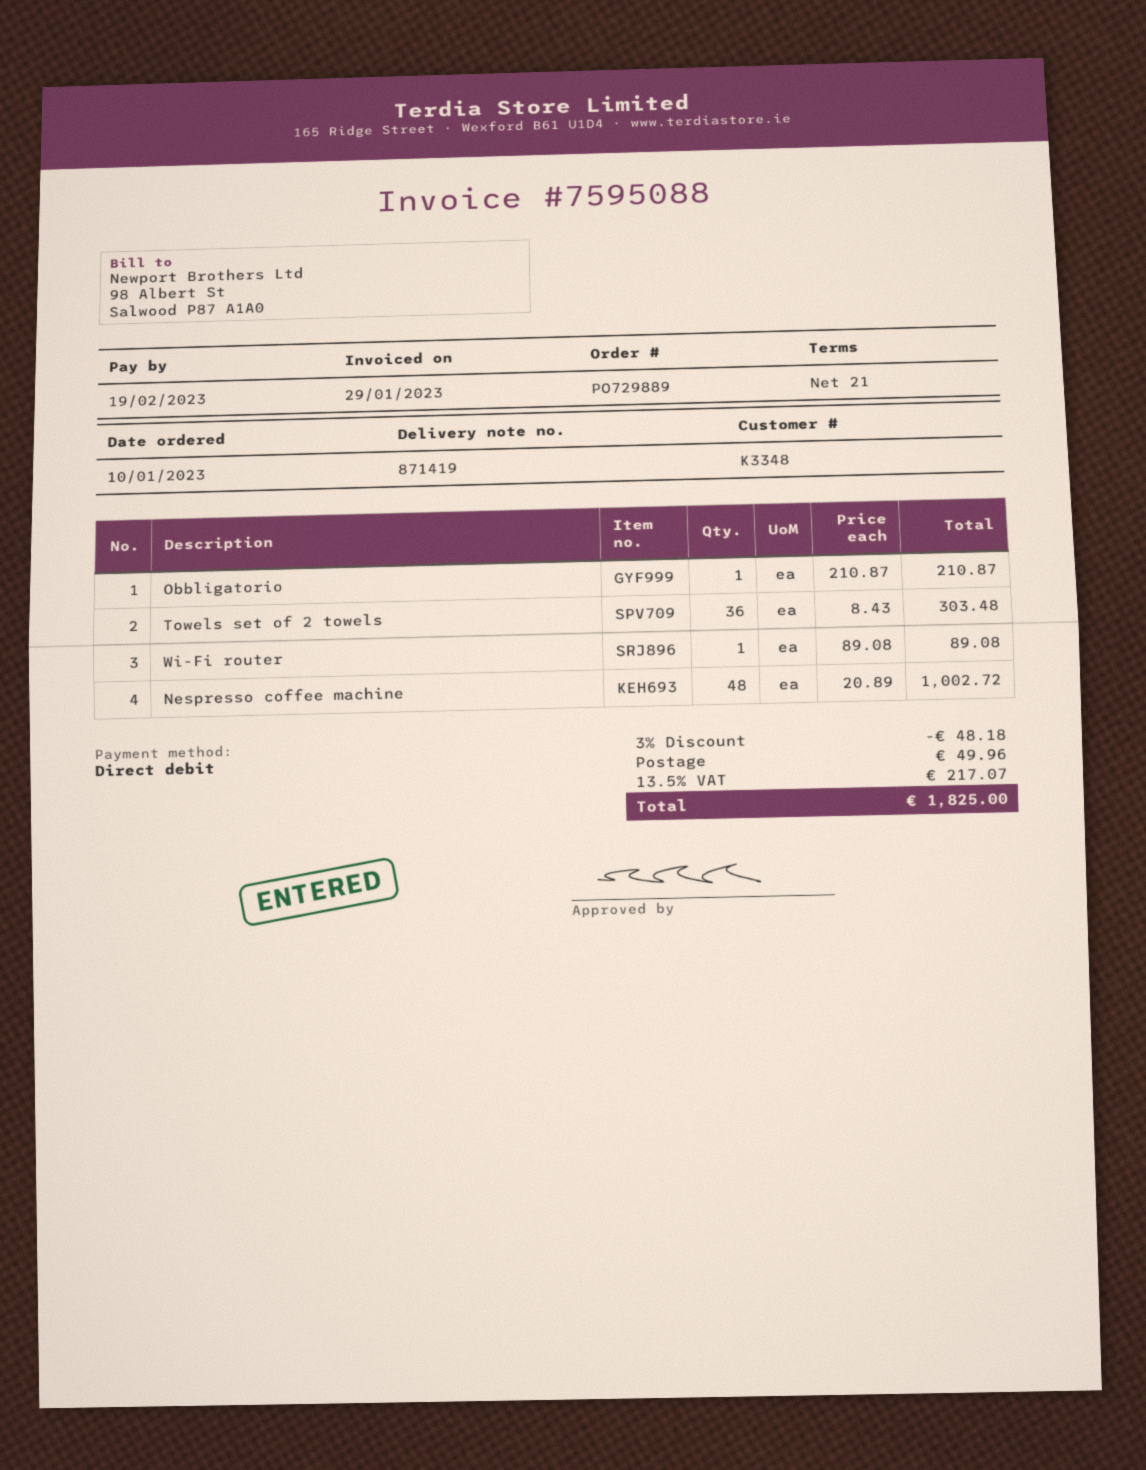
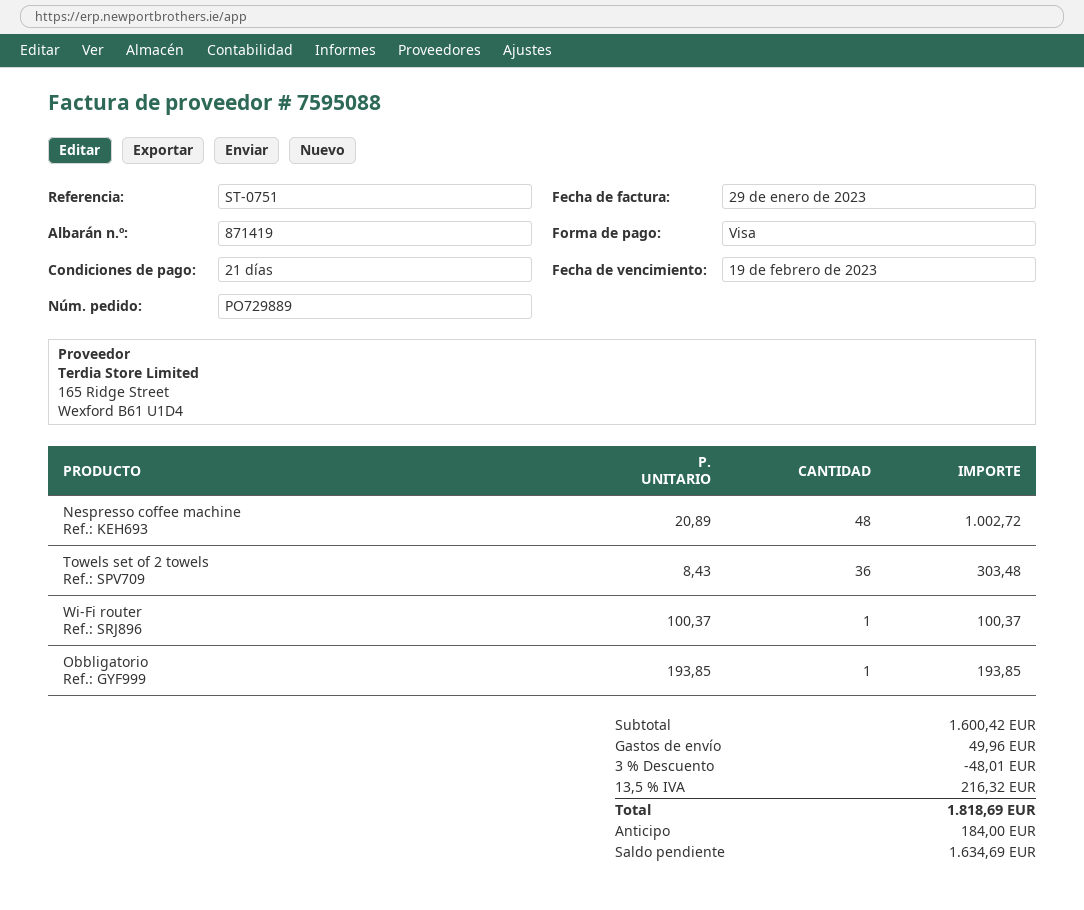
payment method: direct debit -> Visa
Obbligatorio: 1 x 210.87 = 210.87 -> 1 x 193.85 = 193.85
Wi-Fi router: 1 x 89.08 = 89.08 -> 1 x 100.37 = 100.37
discount: 3% = 48.18 -> 3% = 48.01
tax: 13.5% = 217.07 -> 13.5% = 216.32
total: 1825.00 -> 1818.69

